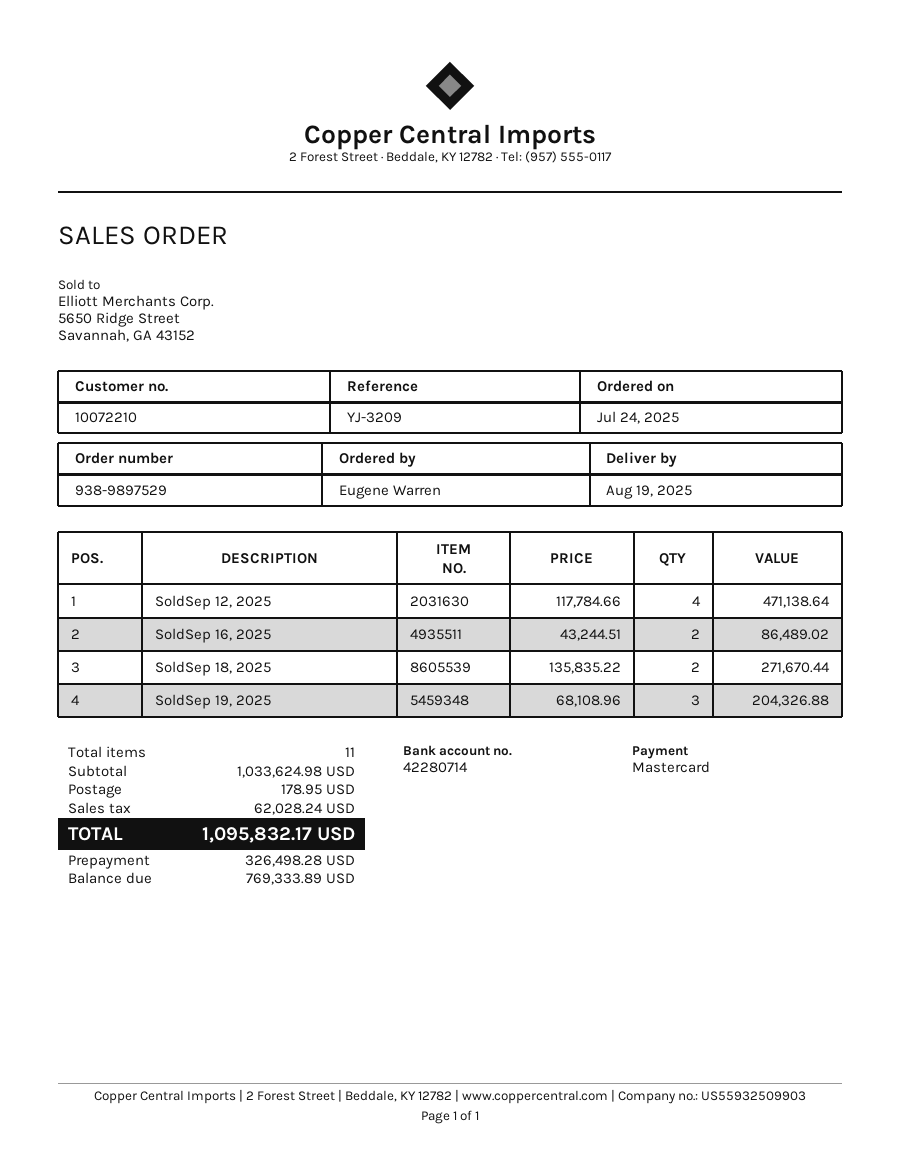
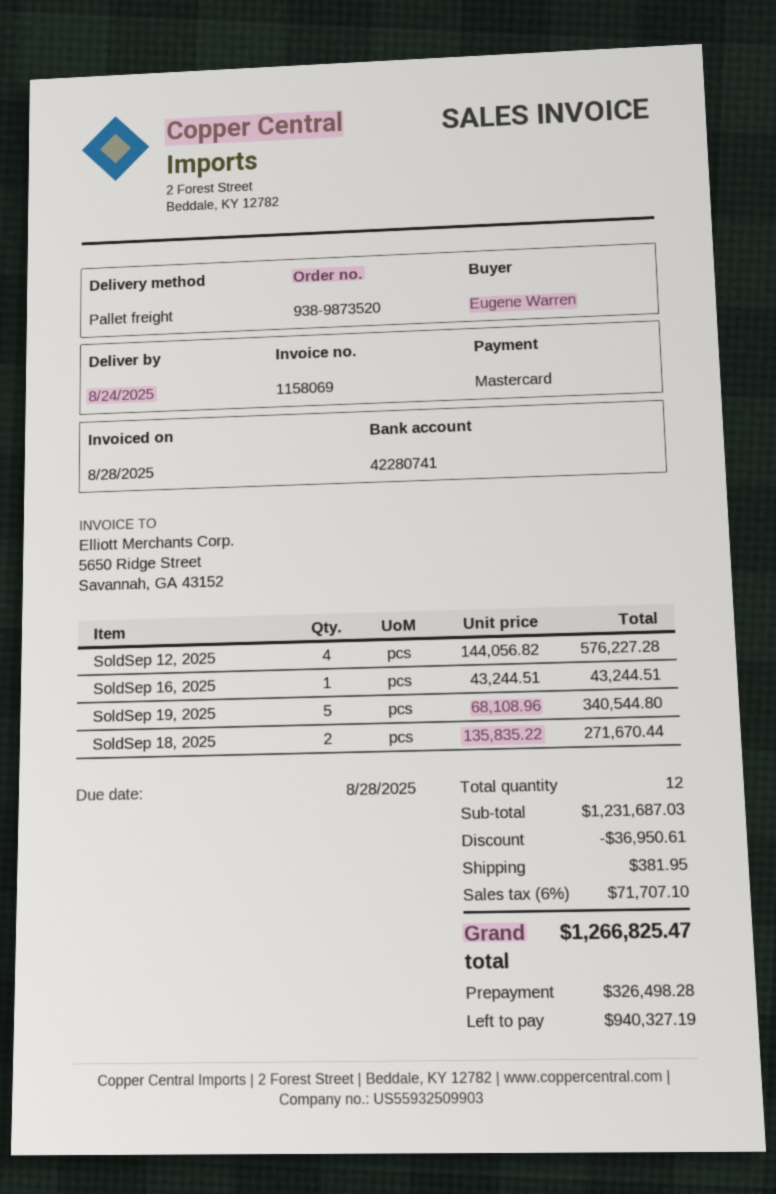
order number: 938-9897529 -> 938-9873520
delivery date: 2025-08-19 -> 2025-08-24
bank account: 42280714 -> 42280741
SoldSep 12, 2025: 4 x 117784.66 = 471138.64 -> 4 x 144056.82 = 576227.28
SoldSep 16, 2025: 2 x 43244.51 = 86489.02 -> 1 x 43244.51 = 43244.51
SoldSep 19, 2025: 3 x 68108.96 = 204326.88 -> 5 x 68108.96 = 340544.80
total quantity: 11 -> 12
subtotal: 1033624.98 -> 1231687.03
discount: none -> 36950.61
shipping: 178.95 -> 381.95
tax: 62028.24 -> 71707.10
total: 1095832.17 -> 1266825.47
balance: 769333.89 -> 940327.19

